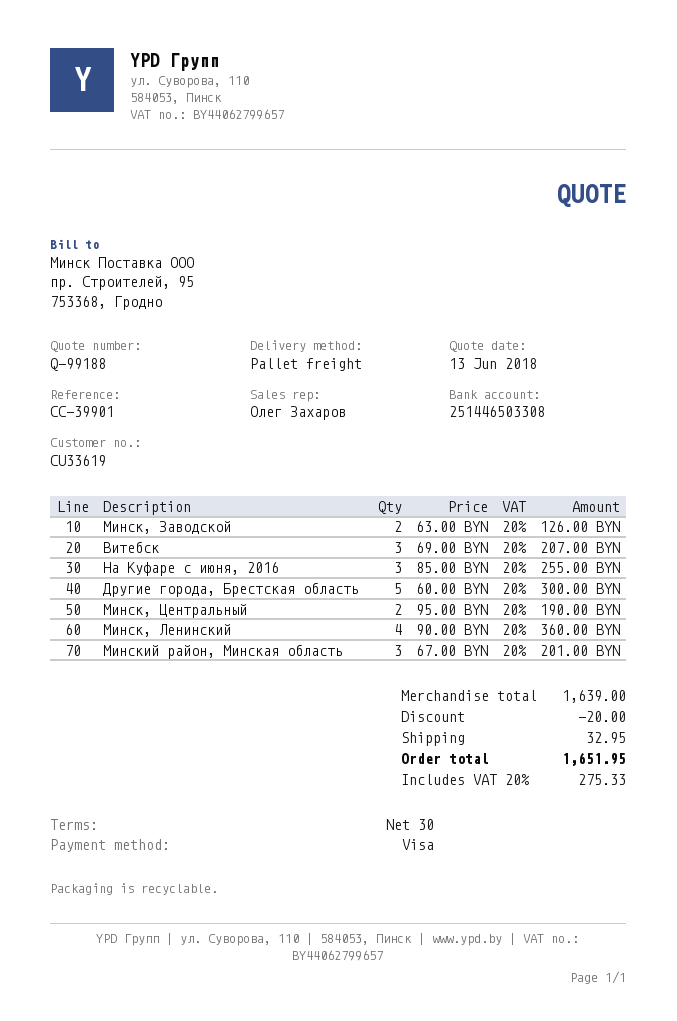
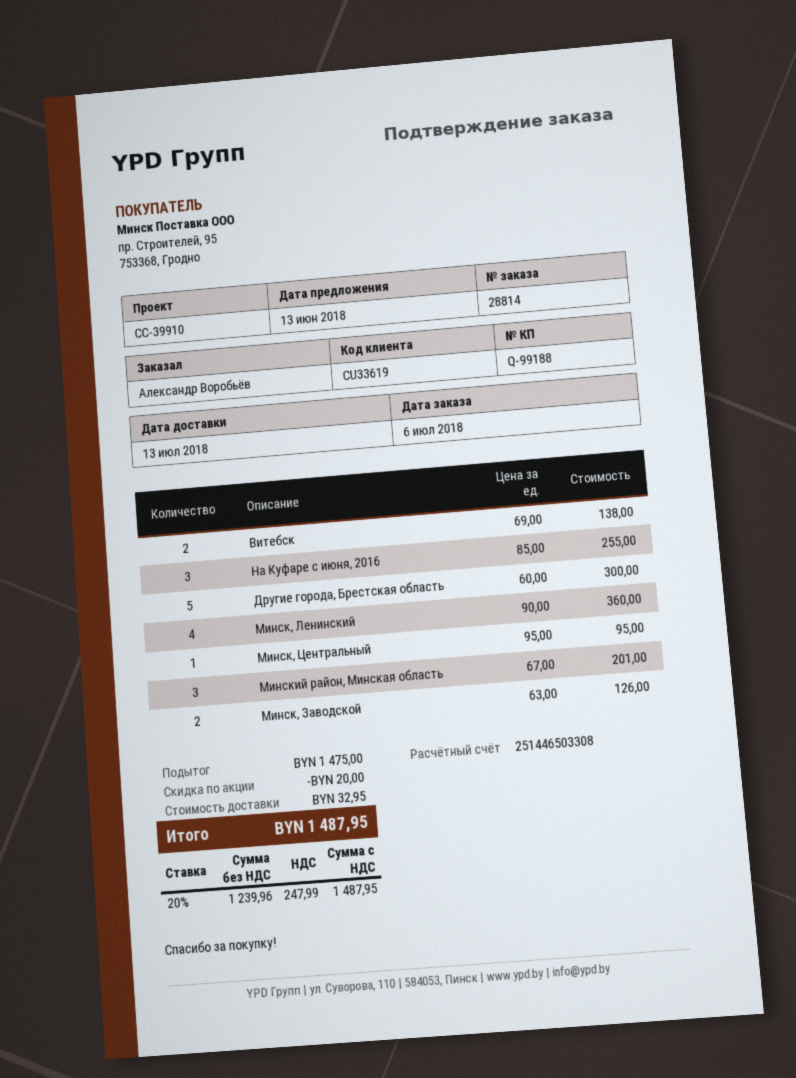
reference: CC-39901 -> CC-39910
Витебск: 3 x 69.00 = 207.00 -> 2 x 69.00 = 138.00
Минск, Центральный: 2 x 95.00 = 190.00 -> 1 x 95.00 = 95.00
subtotal: 1639.00 -> 1475.00
tax: 20% = 275.33 -> 20% = 247.99
total: 1651.95 -> 1487.95

